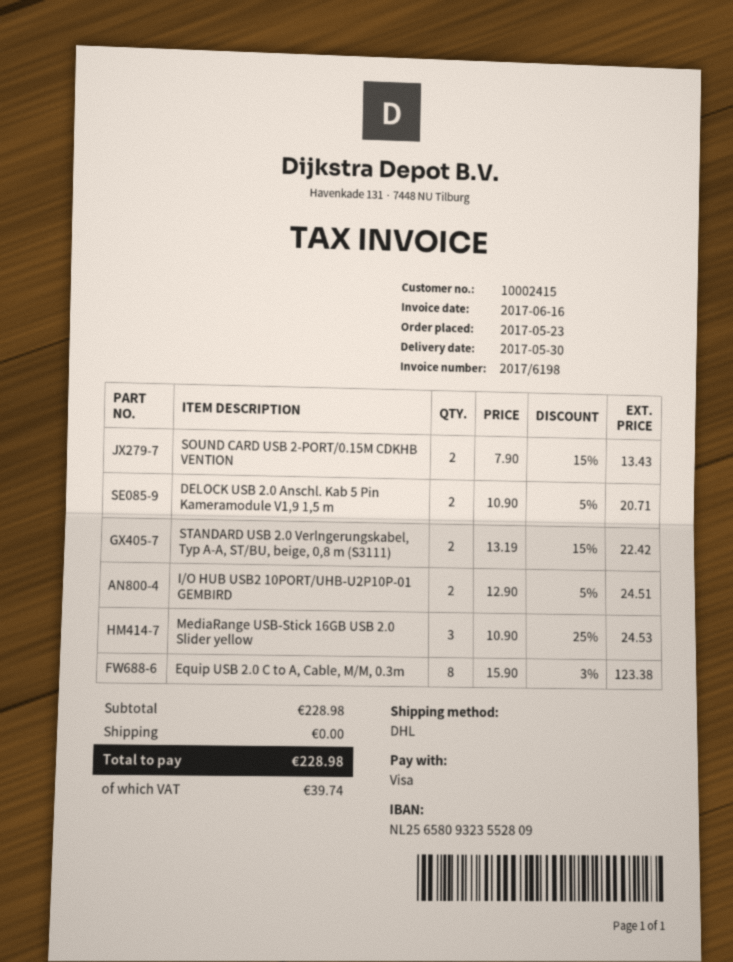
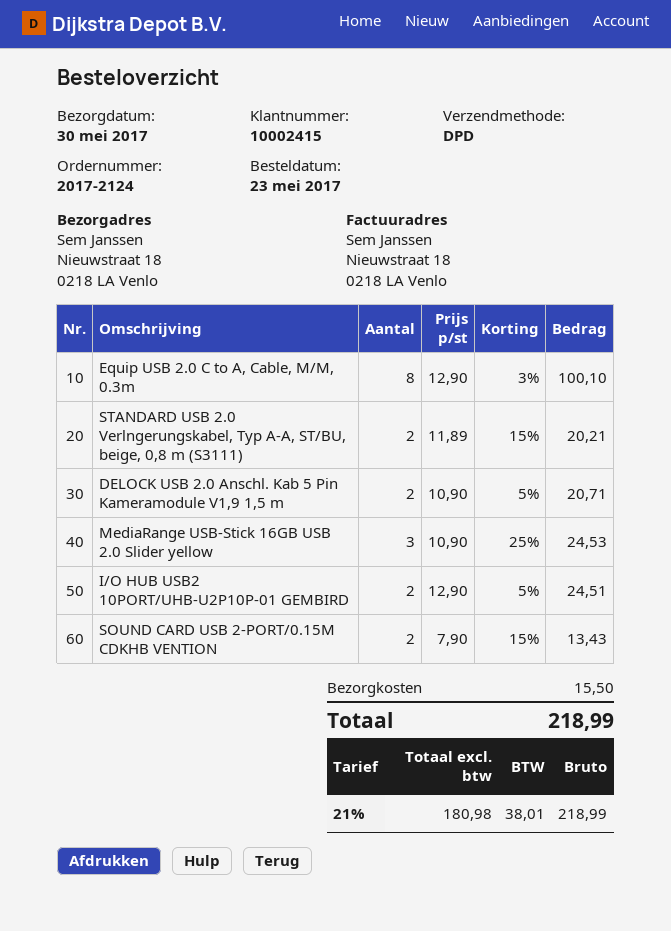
shipping method: DHL -> DPD
STANDARD USB 2.0 Verlngerungskabel, Typ A-A, ST/BU, beige, 0,8 m (S3111): 2 x 13.19 - 15% = 22.42 -> 2 x 11.89 - 15% = 20.21
Equip USB 2.0 C to A, Cable, M/M, 0.3m: 8 x 15.90 - 3% = 123.38 -> 8 x 12.90 - 3% = 100.10
shipping: 0.00 -> 15.50
tax: 39.74 -> 38.01
total: 228.98 -> 218.99

